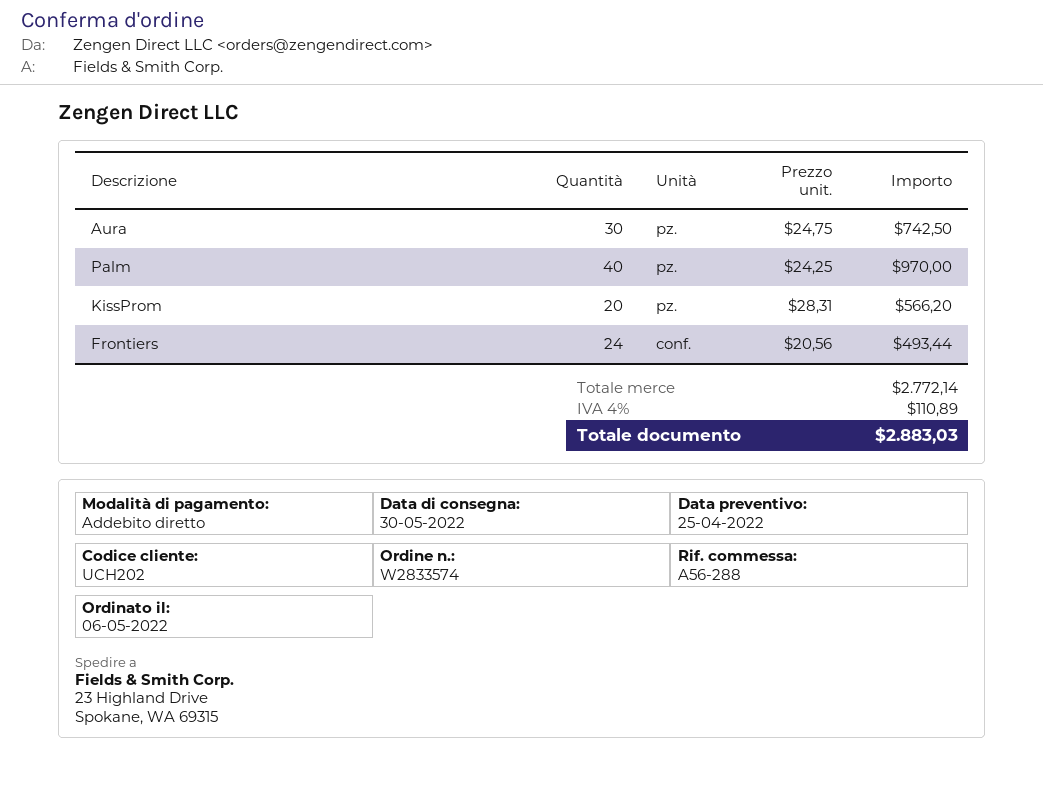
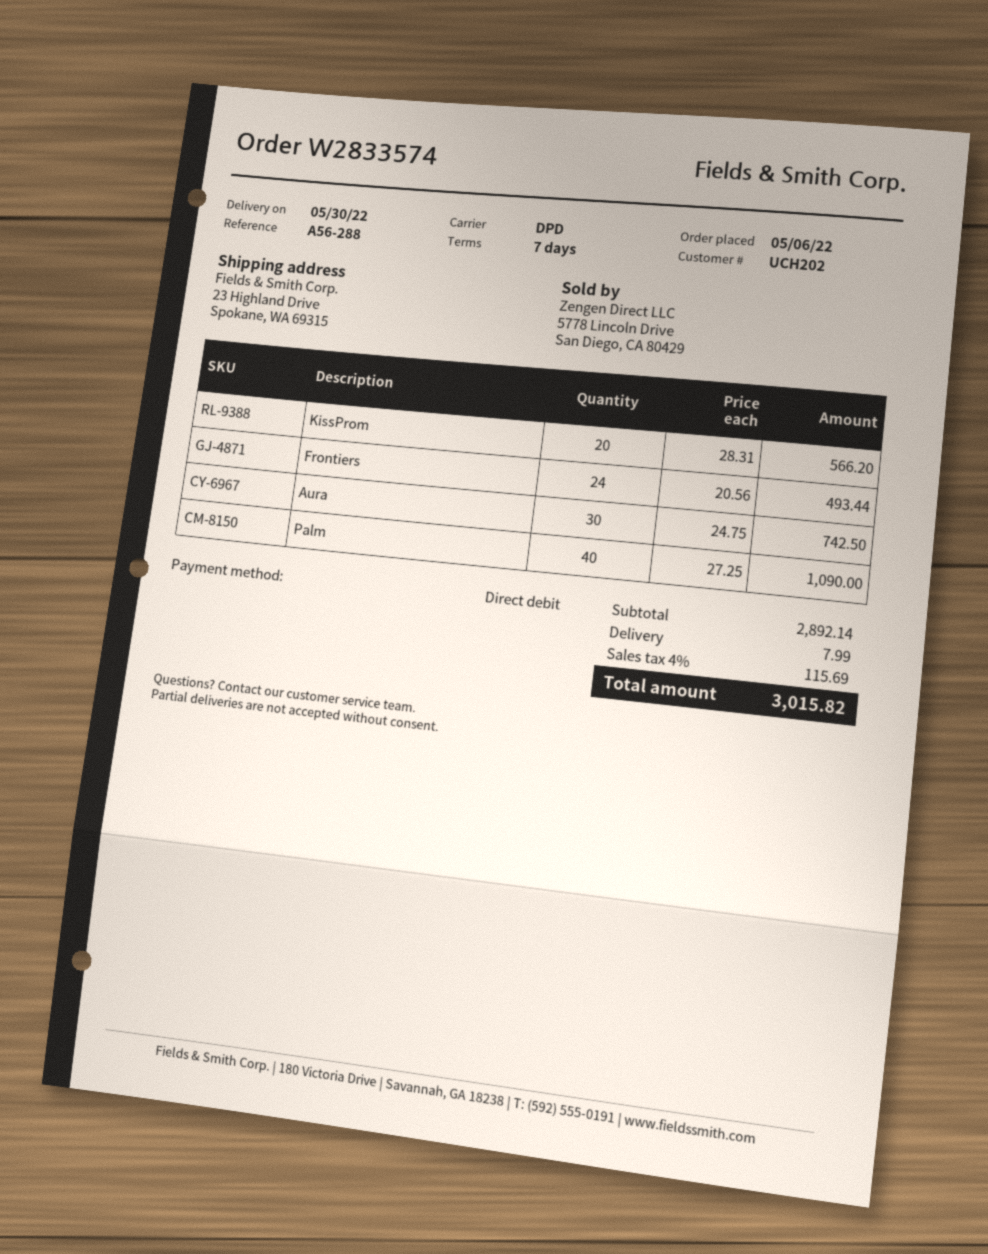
Palm: 40 x 24.25 = 970.00 -> 40 x 27.25 = 1090.00
subtotal: 2772.14 -> 2892.14
shipping: none -> 7.99
tax: 4% = 110.89 -> 4% = 115.69
total: 2883.03 -> 3015.82

